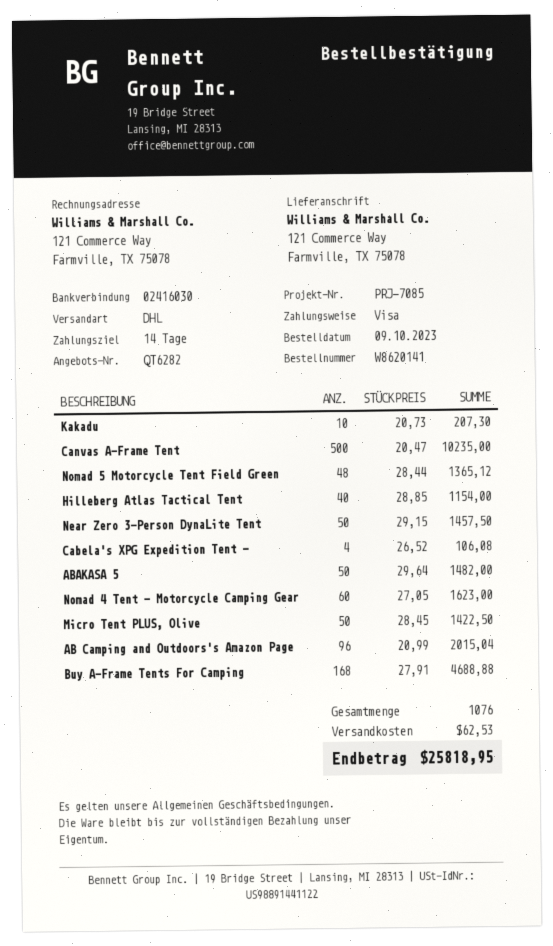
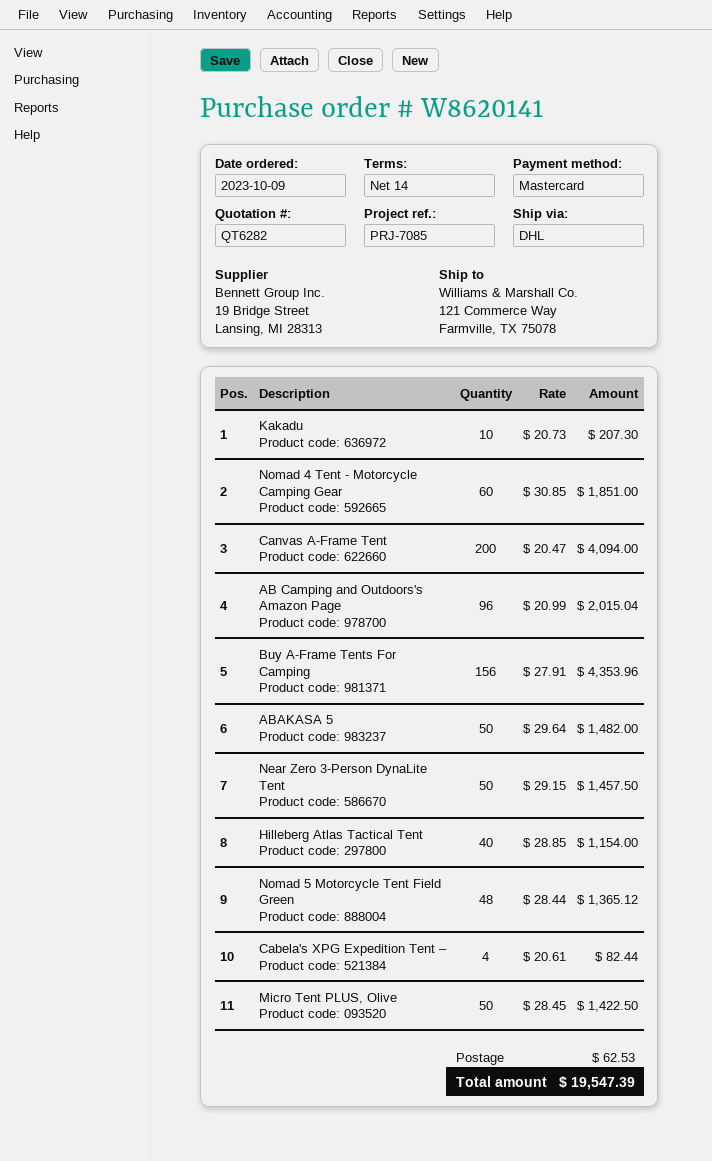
payment method: Visa -> Mastercard
Canvas A-Frame Tent: 500 x 20.47 = 10235.00 -> 200 x 20.47 = 4094.00
Cabela's XPG Expedition Tent –: 4 x 26.52 = 106.08 -> 4 x 20.61 = 82.44
Nomad 4 Tent - Motorcycle Camping Gear: 60 x 27.05 = 1623.00 -> 60 x 30.85 = 1851.00
Buy A-Frame Tents For Camping: 168 x 27.91 = 4688.88 -> 156 x 27.91 = 4353.96
total: 25818.95 -> 19547.39

